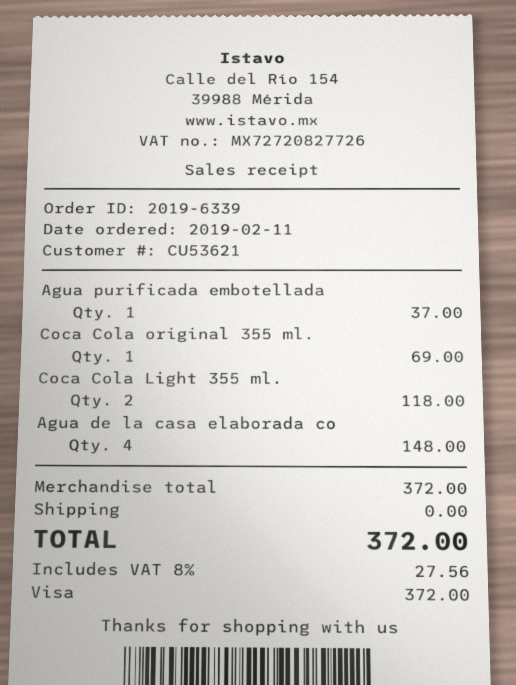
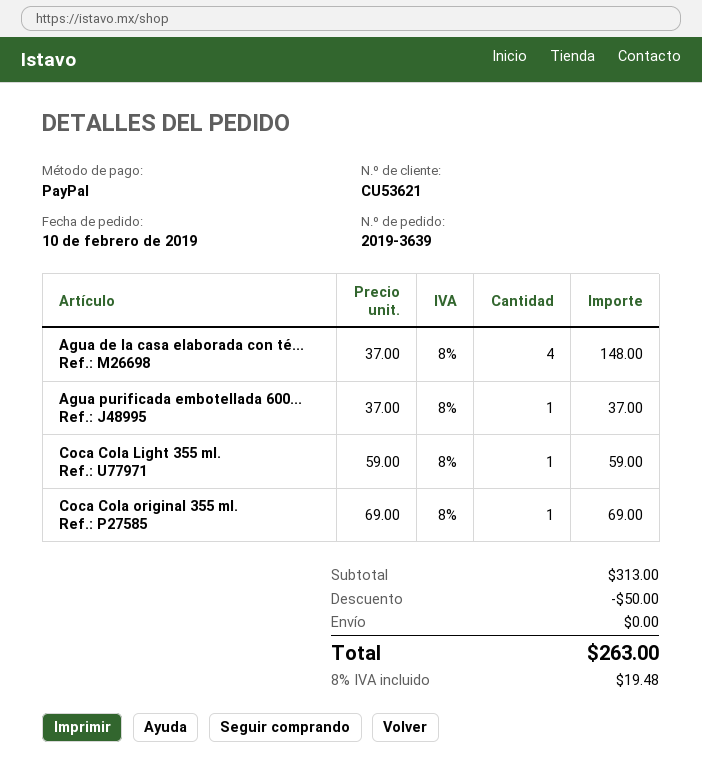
order number: 2019-6339 -> 2019-3639
order date: 2019-02-11 -> 2019-02-10
payment method: Visa -> PayPal
Coca Cola Light 355 ml.: 2 for 118.00 -> 1 for 59.00
subtotal: 372.00 -> 313.00
discount: none -> 50.00
tax: 8% = 27.56 -> 8% = 19.48
total: 372.00 -> 263.00

